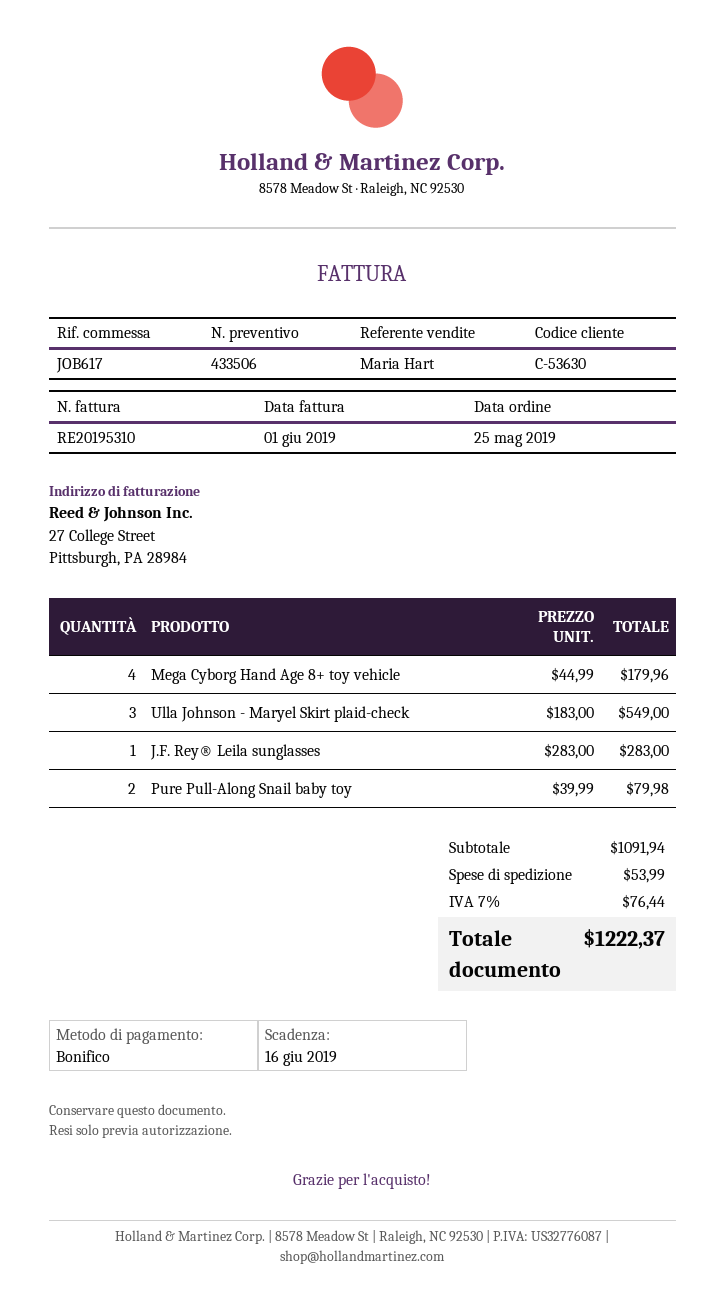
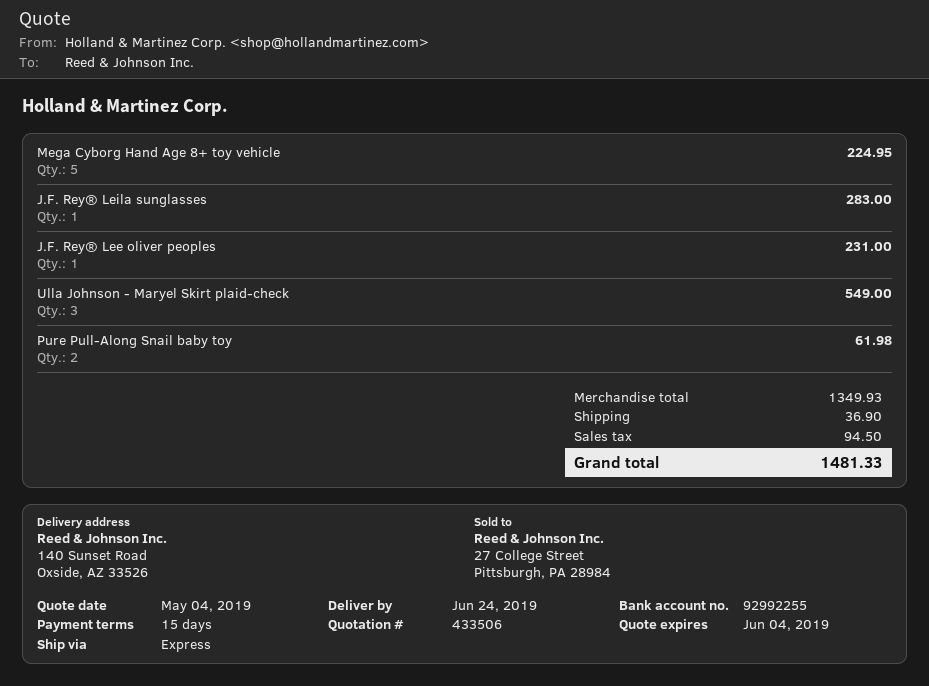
Mega Cyborg Hand Age 8+ toy vehicle: 4 for 179.96 -> 5 for 224.95
Pure Pull-Along Snail baby toy: 2 for 79.98 -> 2 for 61.98
J.F. Rey® Lee oliver peoples: none -> 1 for 231.00
subtotal: 1091.94 -> 1349.93
shipping: 53.99 -> 36.90
tax: 76.44 -> 94.50
total: 1222.37 -> 1481.33

